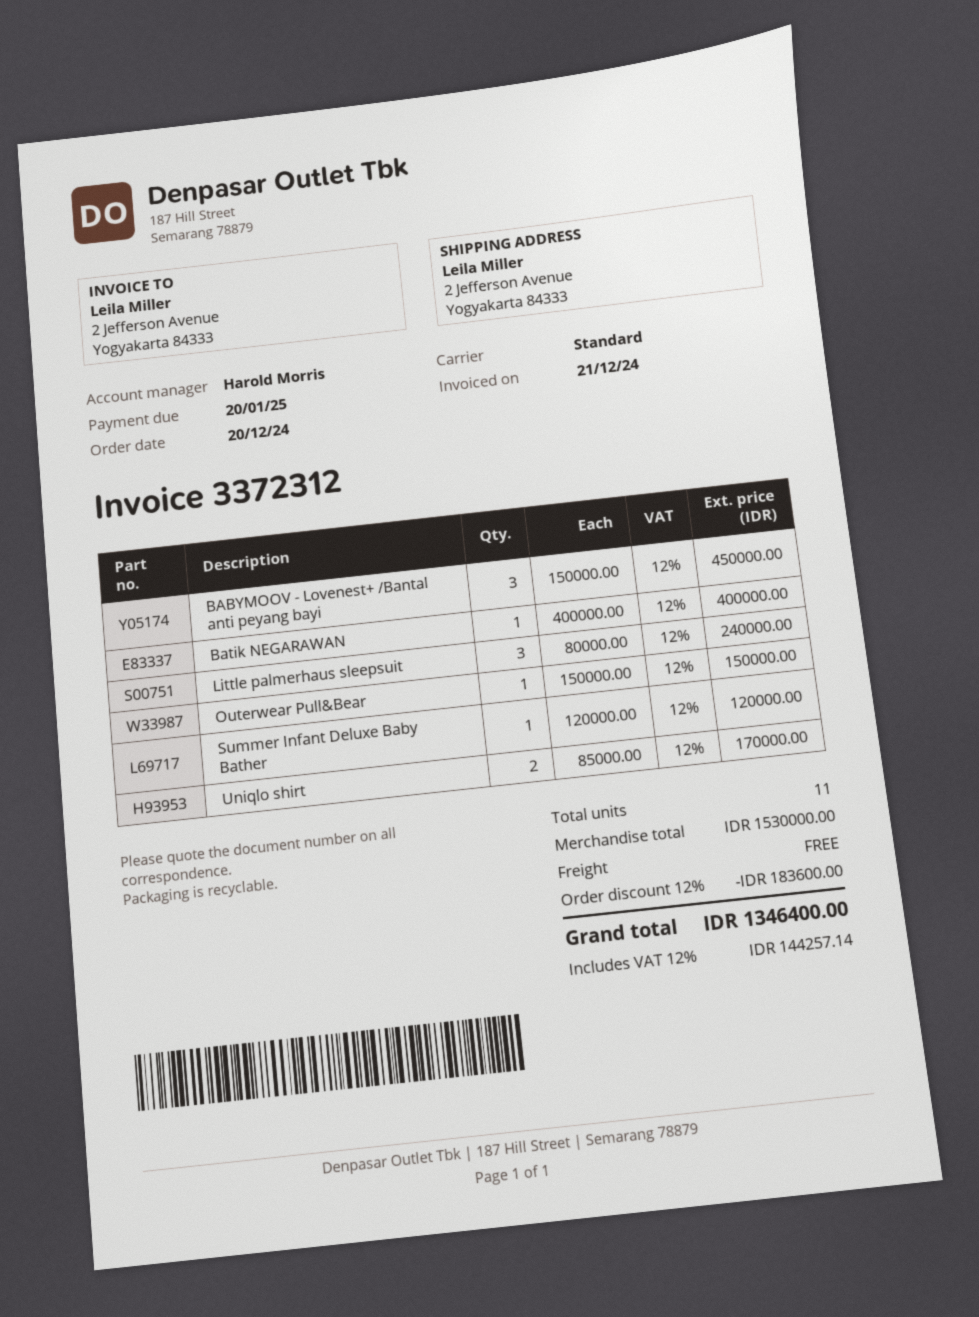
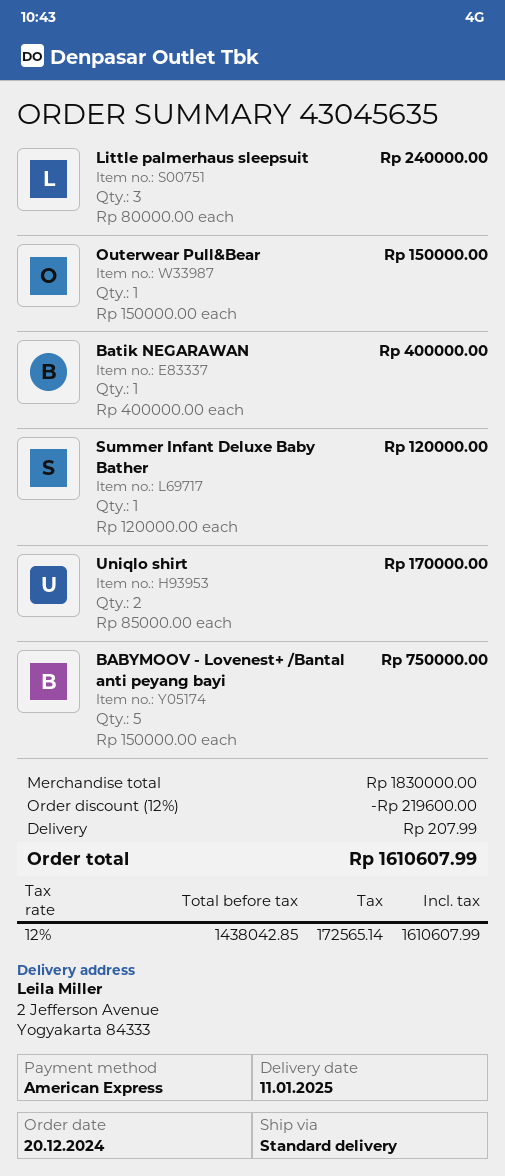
BABYMOOV - Lovenest+ /Bantal anti peyang bayi: 3 x 150000.00 = 450000.00 -> 5 x 150000.00 = 750000.00
subtotal: 1530000.00 -> 1830000.00
discount: 12% = 183600.00 -> 12% = 219600.00
shipping: 0.00 -> 207.99
tax: 12% = 144257.14 -> 12% = 172565.14
total: 1346400.00 -> 1610607.99

